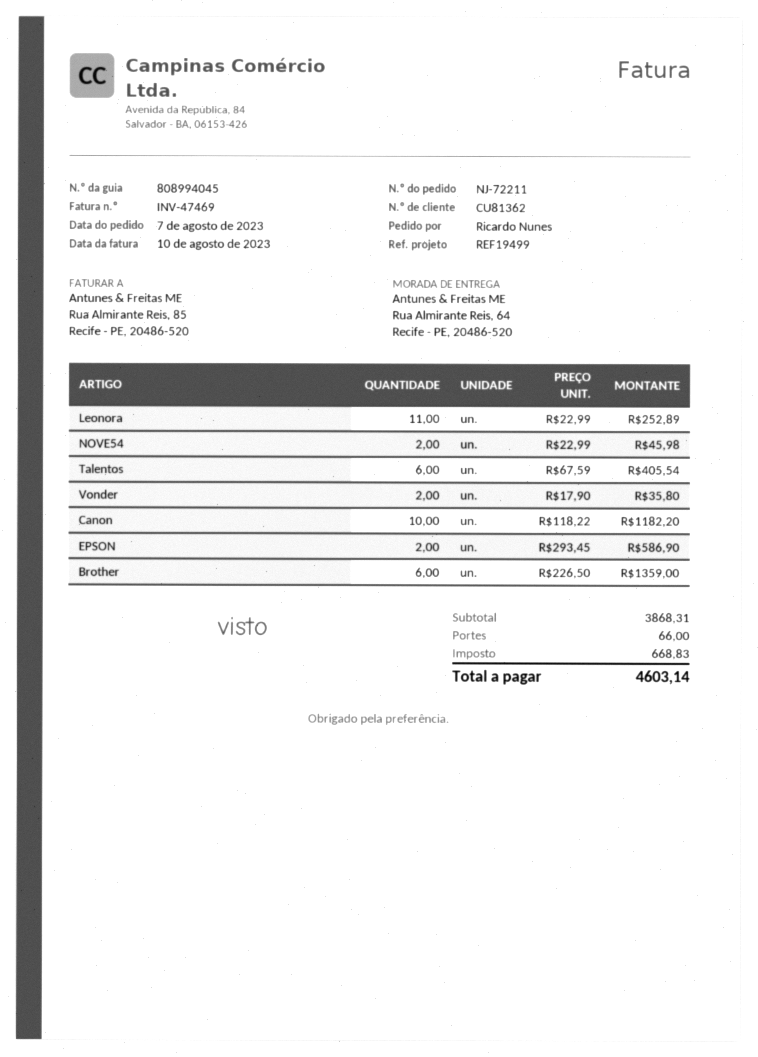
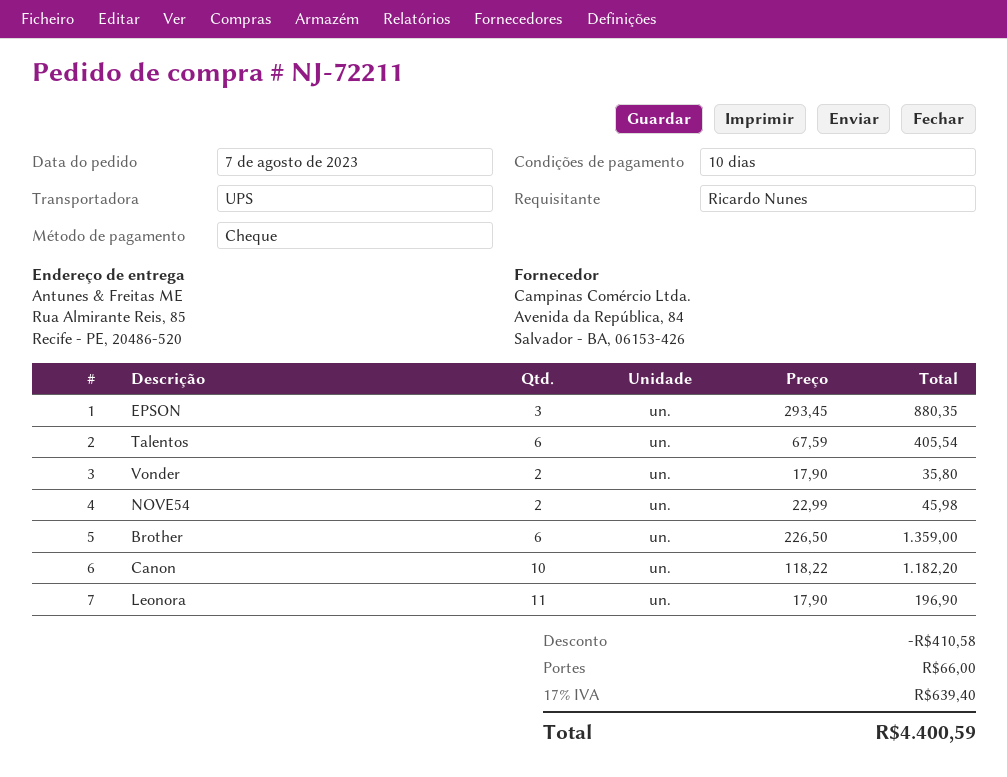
ship to: Rua Almirante Reis, 64, Recife - PE, 20486-520 -> Rua Almirante Reis, 85, Recife - PE, 20486-520
Leonora: 11 x 22.99 = 252.89 -> 11 x 17.90 = 196.90
EPSON: 2 x 293.45 = 586.90 -> 3 x 293.45 = 880.35
discount: none -> 410.58
tax: 668.83 -> 639.40
total: 4603.14 -> 4400.59

